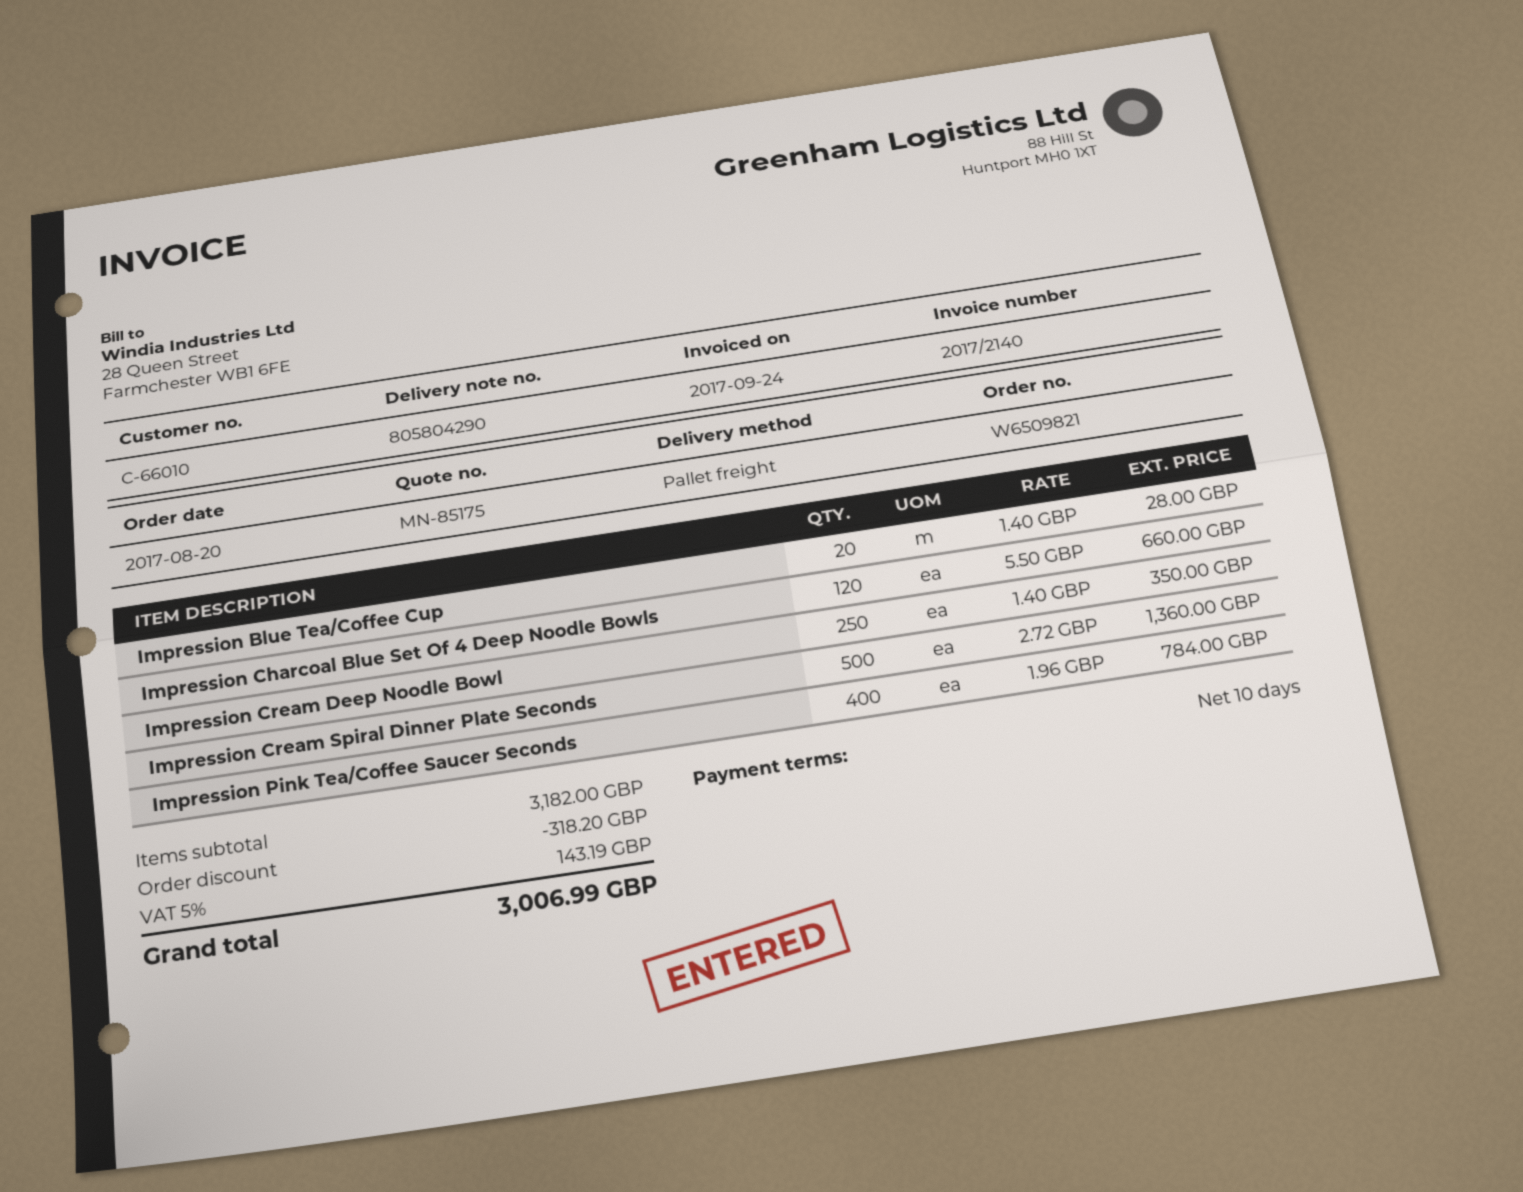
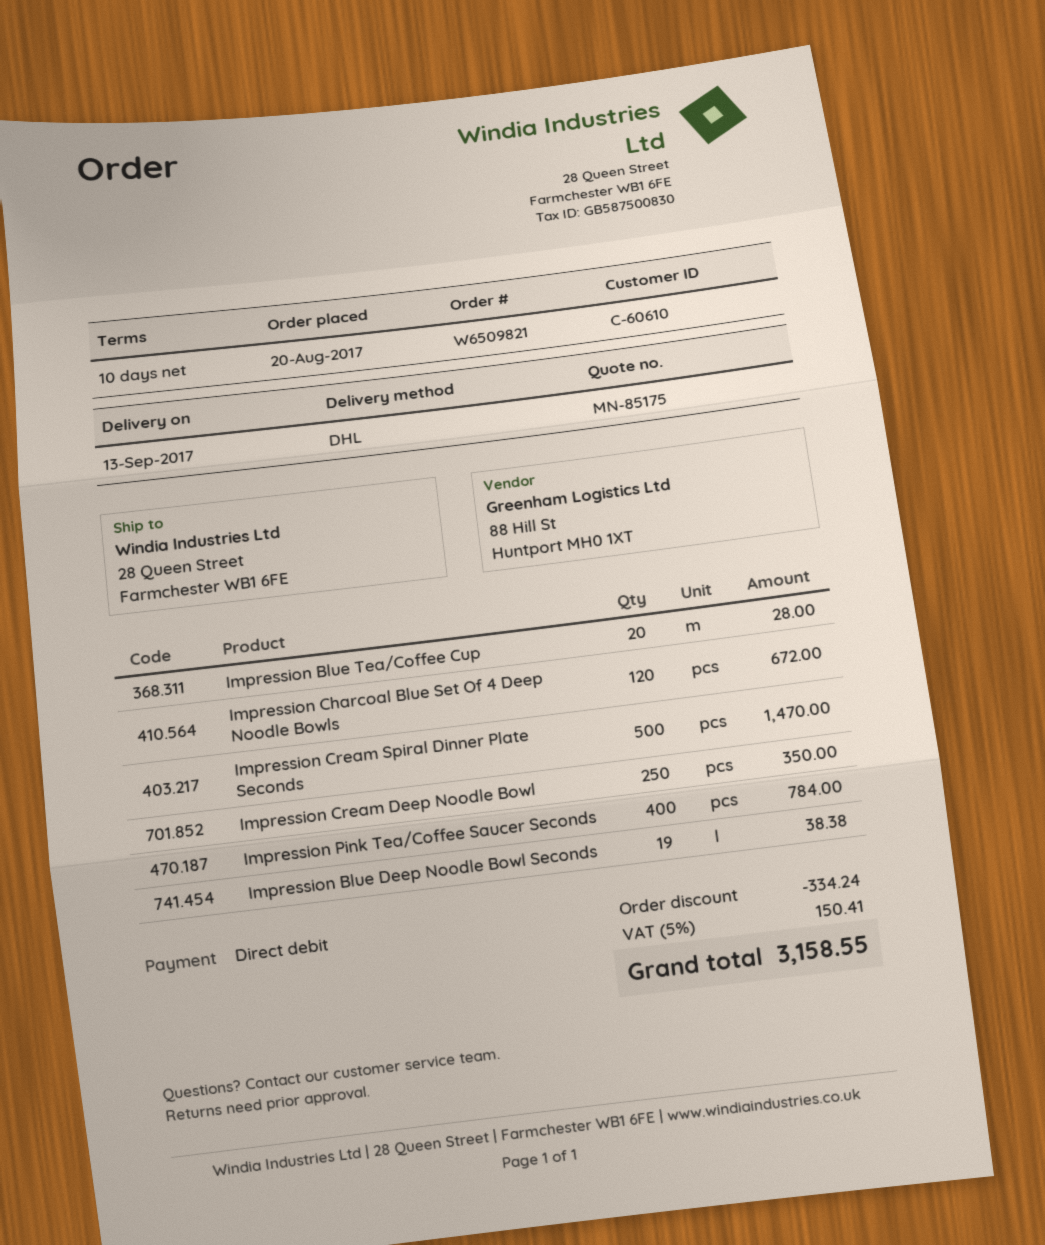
customer number: C-66010 -> C-60610
shipping method: pallet freight -> DHL
Impression Charcoal Blue Set Of 4 Deep Noodle Bowls: 120 for 660.00 -> 120 for 672.00
Impression Cream Spiral Dinner Plate Seconds: 500 for 1360.00 -> 500 for 1470.00
Impression Blue Deep Noodle Bowl Seconds: none -> 19 for 38.38
discount: 318.20 -> 334.24
tax: 5% = 143.19 -> 5% = 150.41
total: 3006.99 -> 3158.55

